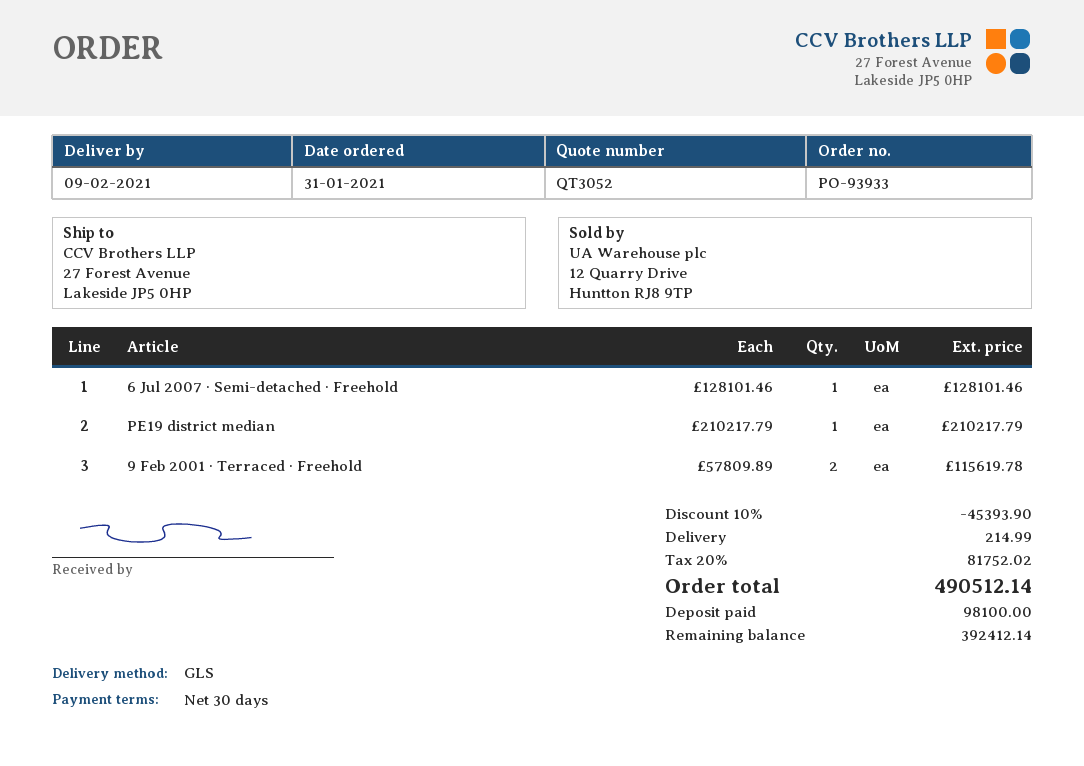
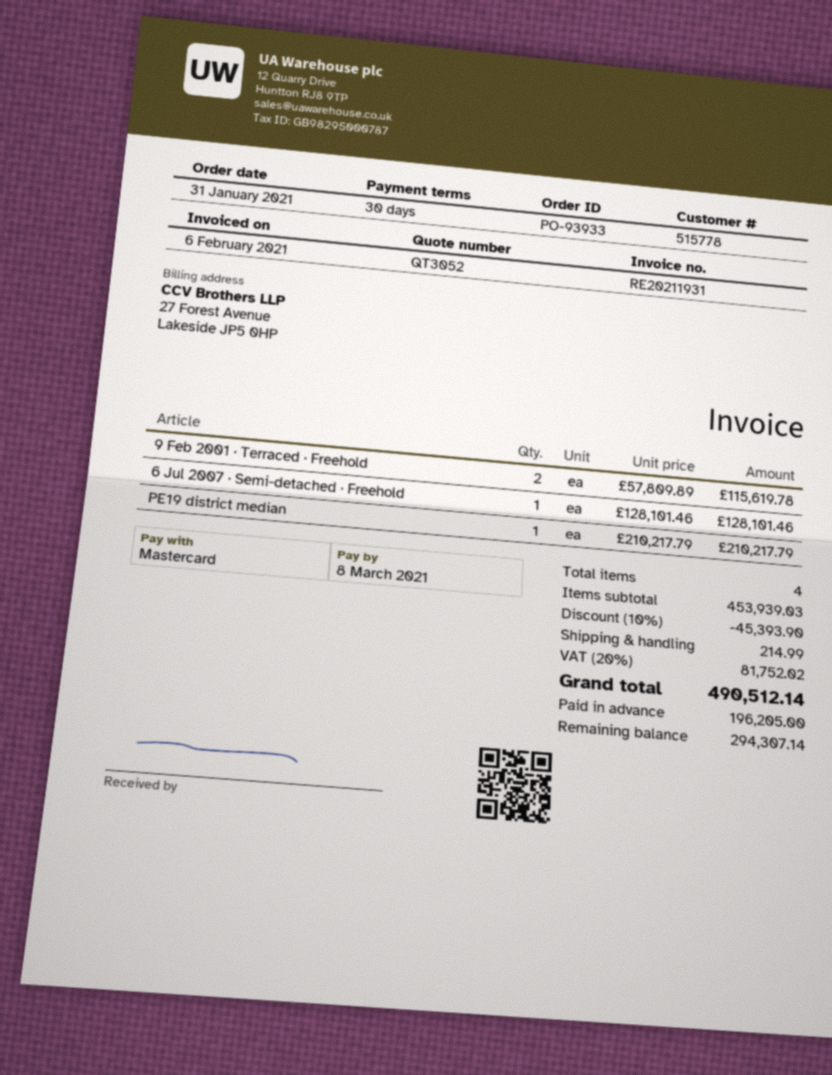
deposit: 98100.00 -> 196205.00
balance: 392412.14 -> 294307.14

